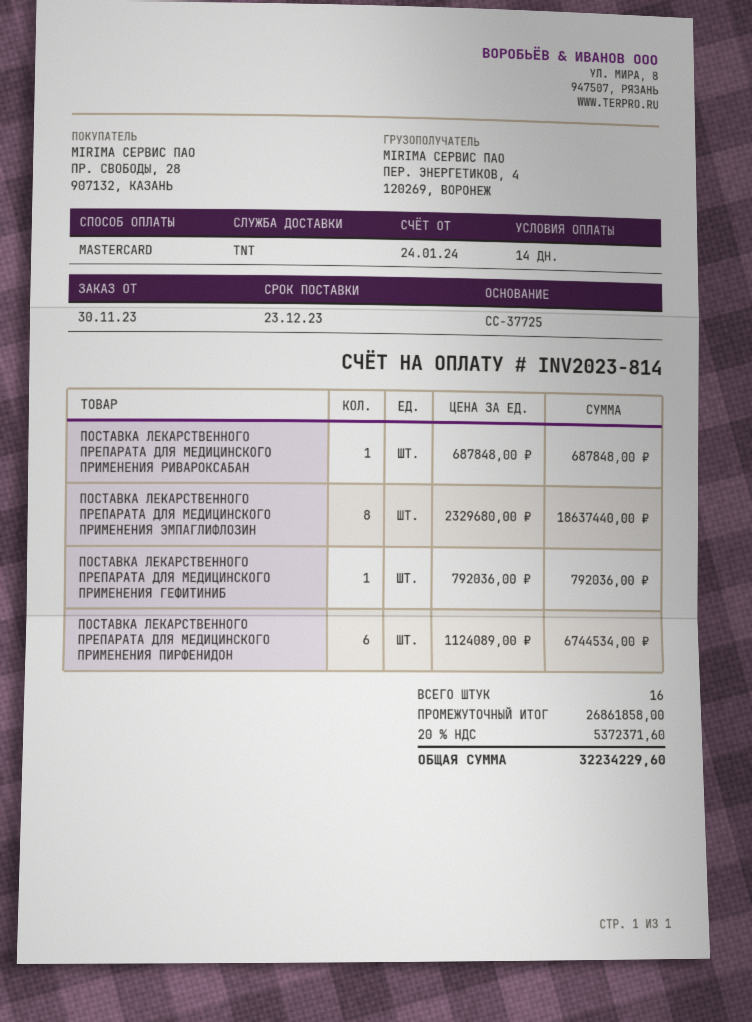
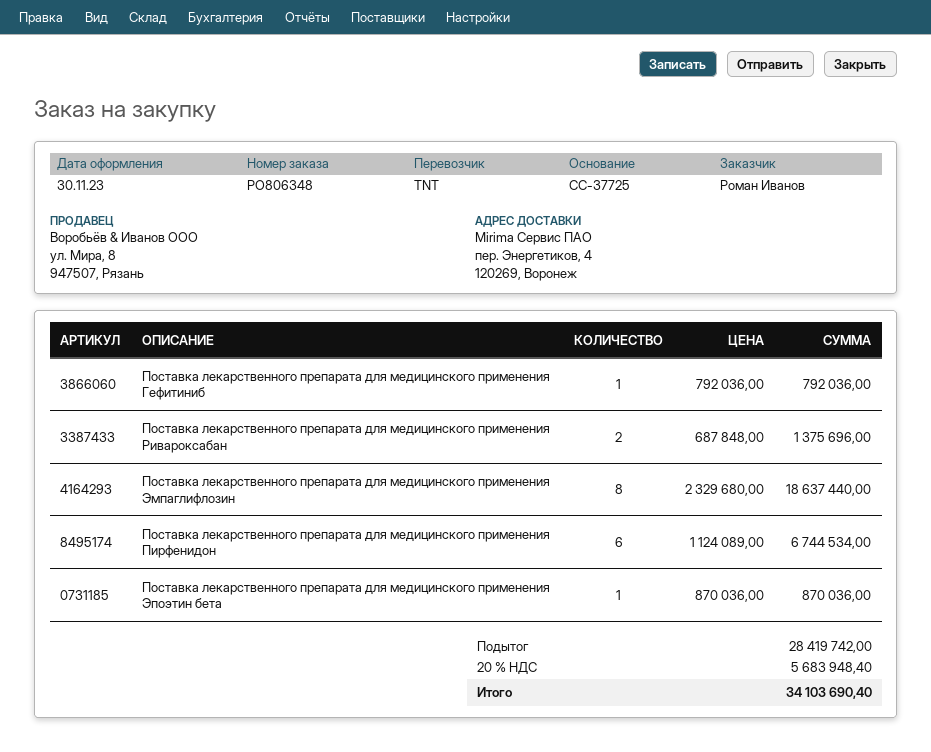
ПОСТАВКА ЛЕКАРСТВЕННОГО ПРЕПАРАТА ДЛЯ МЕДИЦИНСКОГО ПРИМЕНЕНИЯ РИВАРОКСАБАН: 1 x 687848.00 = 687848.00 -> 2 x 687848.00 = 1375696.00
Поставка лекарственного препарата для медицинского применения Эпоэтин бета: none -> 1 x 870036.00 = 870036.00
subtotal: 26861858.00 -> 28419742.00
tax: 20% = 5372371.60 -> 20% = 5683948.40
total: 32234229.60 -> 34103690.40

